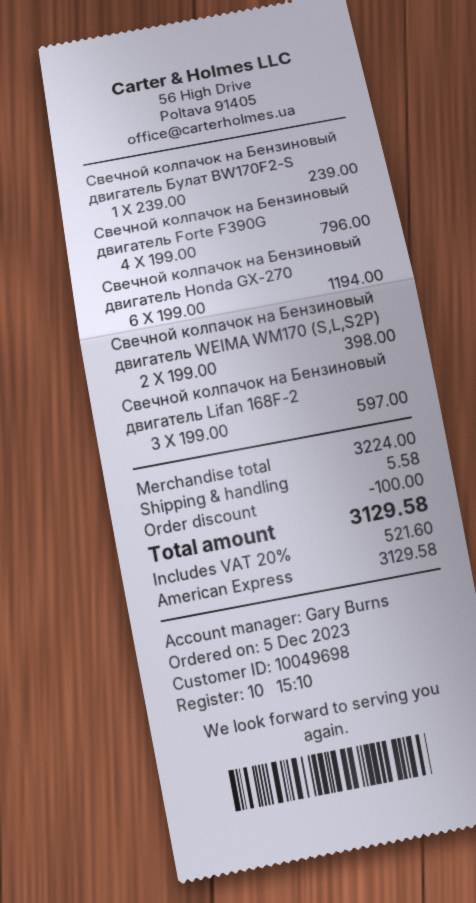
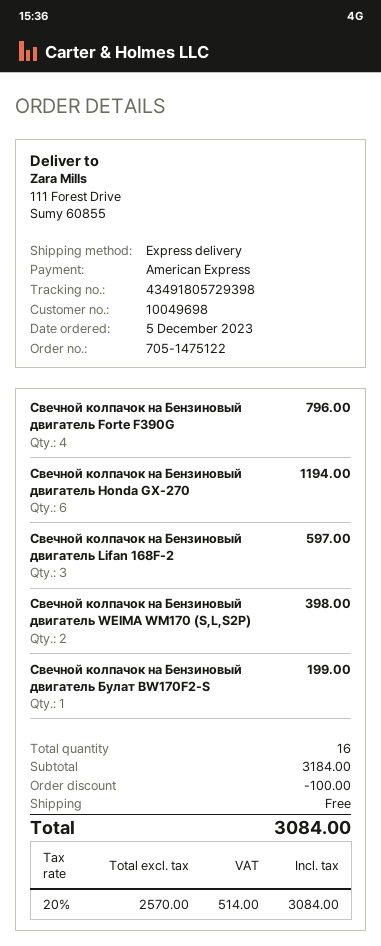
Свечной колпачок на Бензиновый двигатель Булат BW170F2-S: 1 for 239.00 -> 1 for 199.00
subtotal: 3224.00 -> 3184.00
shipping: 5.58 -> 0.00
tax: 20% = 521.60 -> 20% = 514.00
total: 3129.58 -> 3084.00

